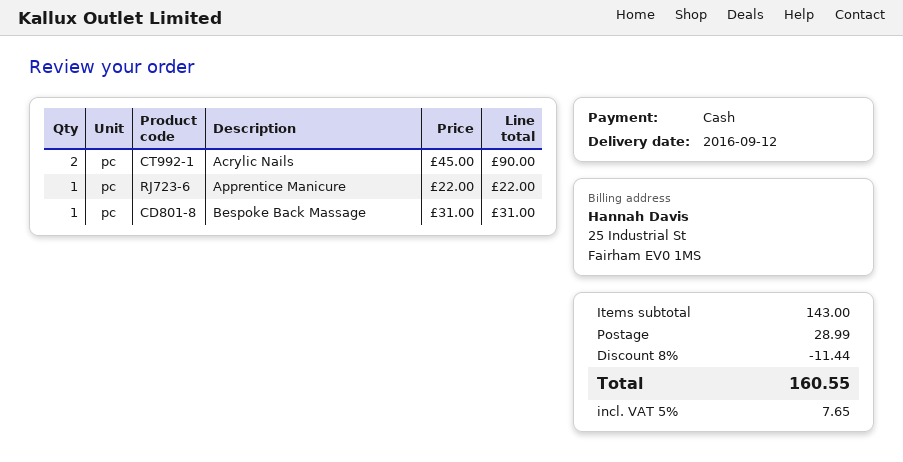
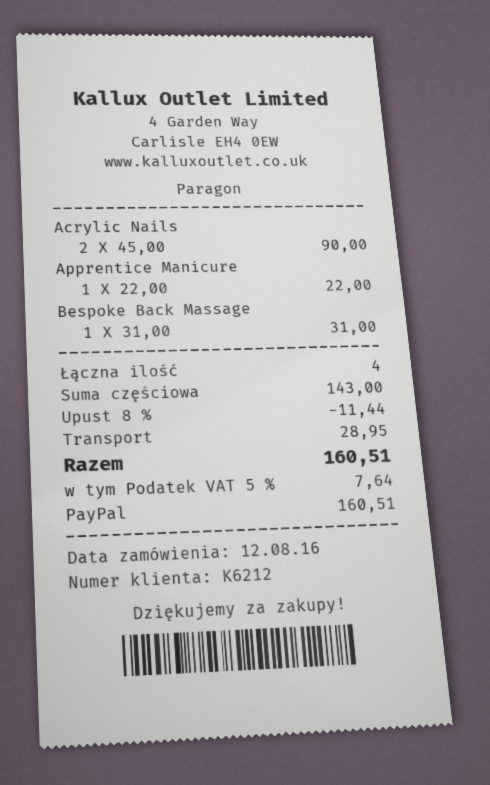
payment method: cash -> PayPal
shipping: 28.99 -> 28.95
tax: 5% = 7.65 -> 5% = 7.64
total: 160.55 -> 160.51

